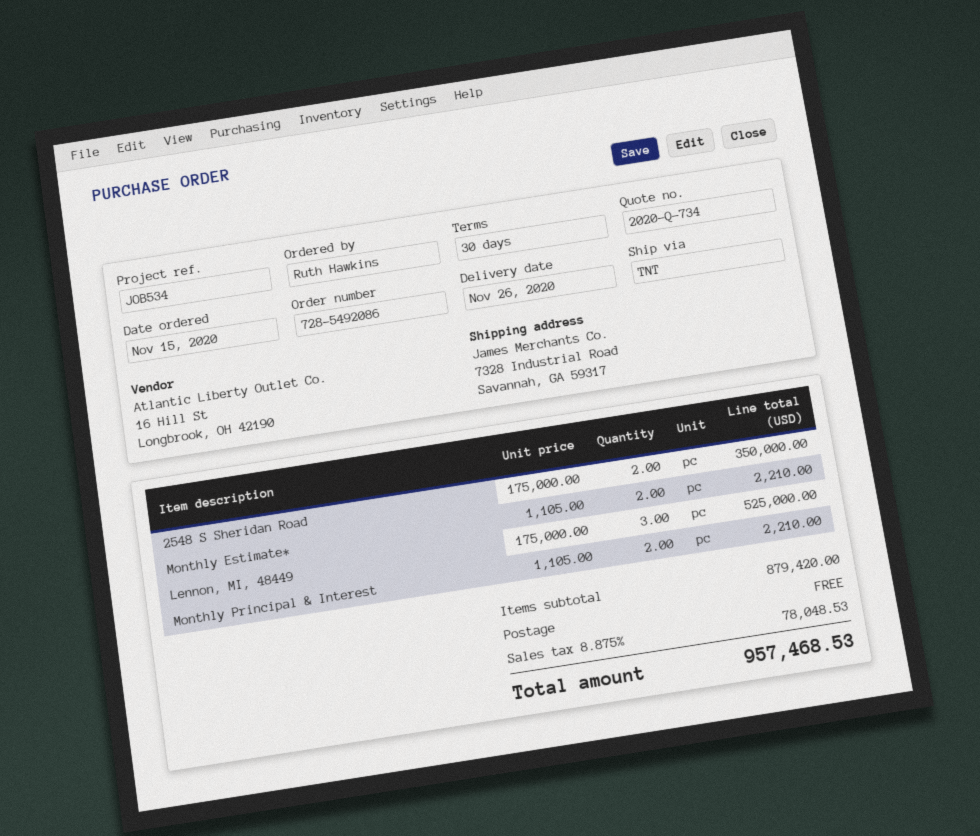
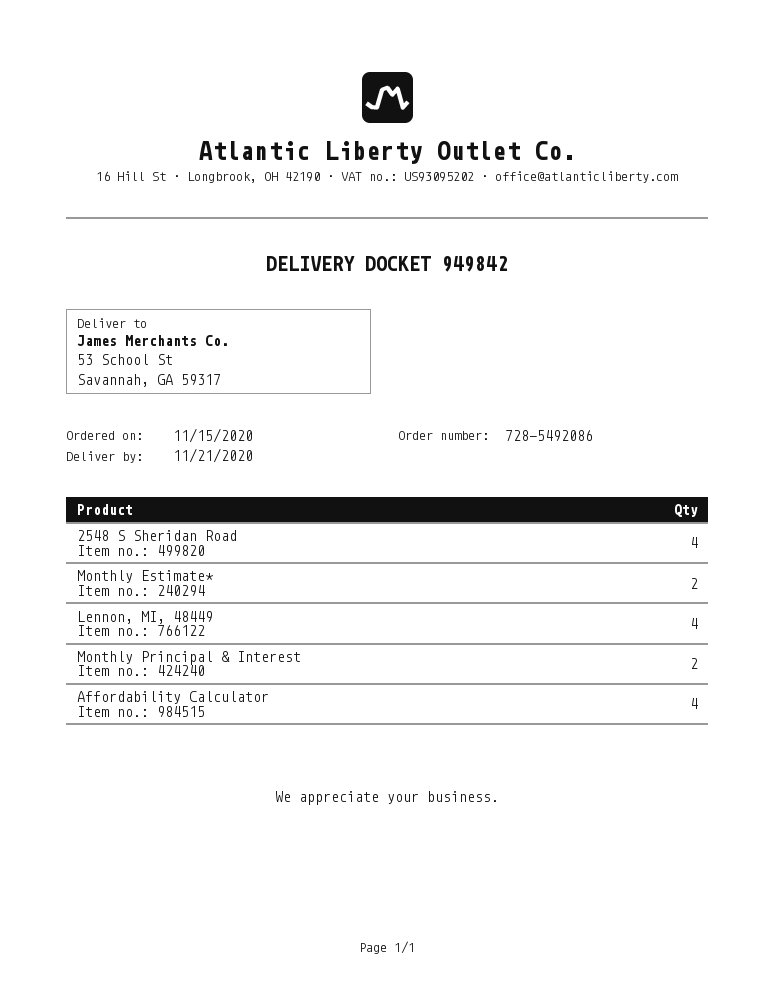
delivery date: 2020-11-26 -> 2020-11-21
ship to: 7328 Industrial Road, Savannah, GA 59317 -> 53 School St, Savannah, GA 59317
2548 S Sheridan Road: 2 -> 4
Lennon, MI, 48449: 3 -> 4
Affordability Calculator: none -> 4

